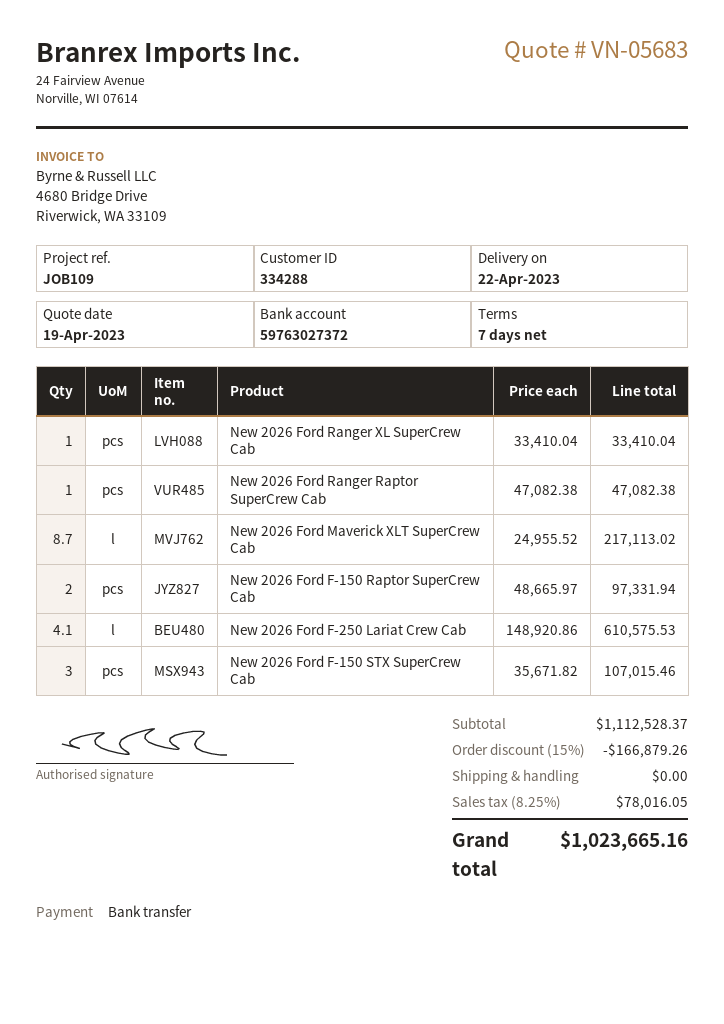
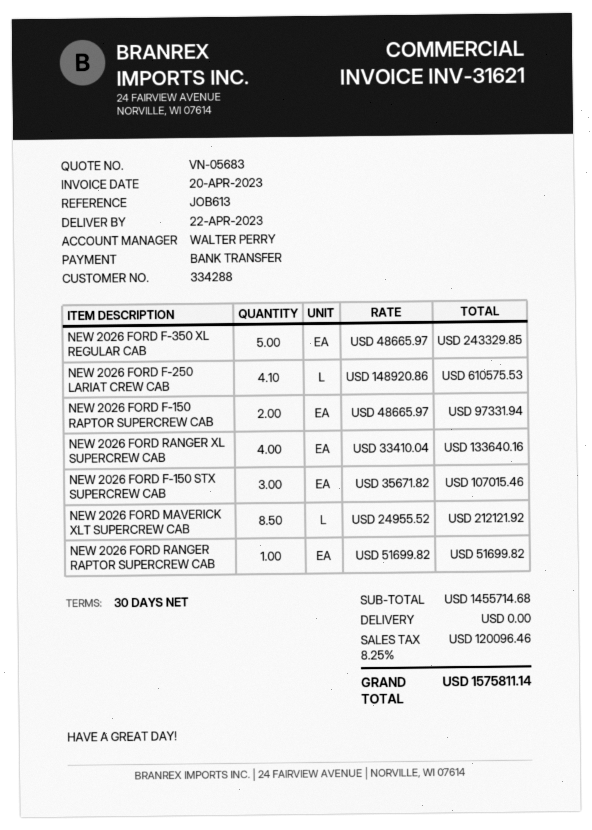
payment terms: 7 days -> 30 days
reference: JOB109 -> JOB613
New 2026 Ford Ranger XL SuperCrew Cab: 1 x 33410.04 = 33410.04 -> 4 x 33410.04 = 133640.16
New 2026 Ford Ranger Raptor SuperCrew Cab: 1 x 47082.38 = 47082.38 -> 1 x 51699.82 = 51699.82
New 2026 Ford Maverick XLT SuperCrew Cab: 8.7 x 24955.52 = 217113.02 -> 8.5 x 24955.52 = 212121.92
NEW 2026 FORD F-350 XL REGULAR CAB: none -> 5 x 48665.97 = 243329.85
subtotal: 1112528.37 -> 1455714.68
discount: 15% = 166879.26 -> none
tax: 8.25% = 78016.05 -> 8.25% = 120096.46
total: 1023665.16 -> 1575811.14

